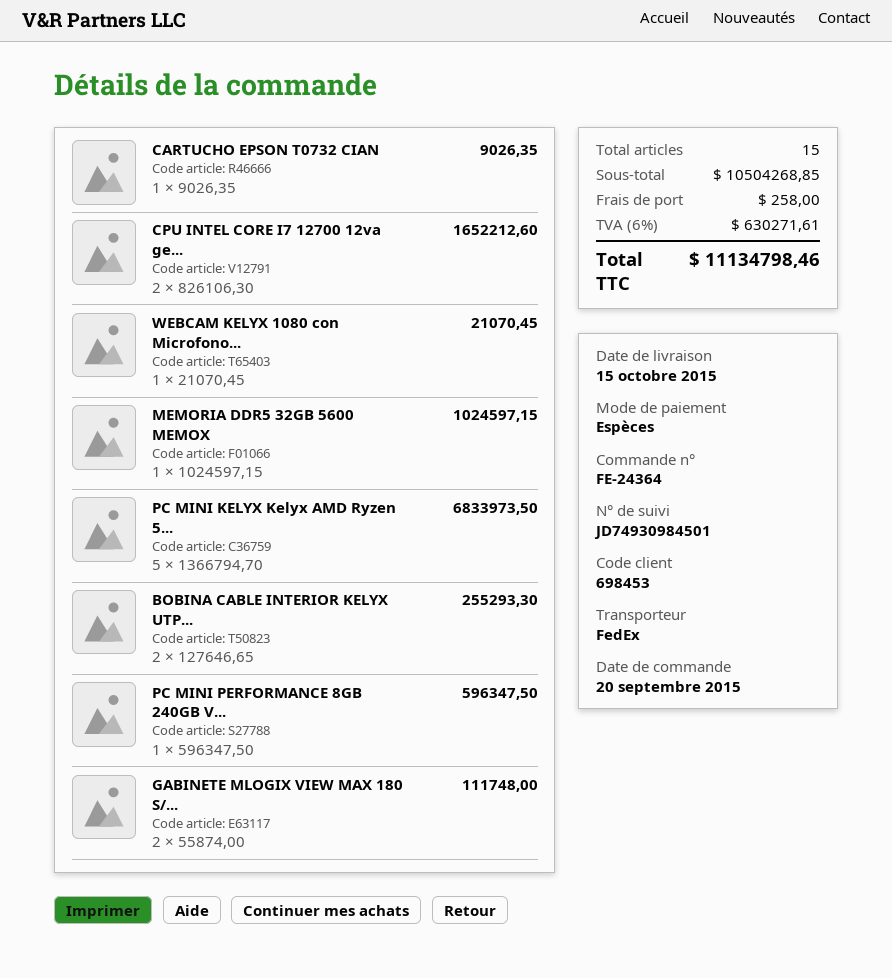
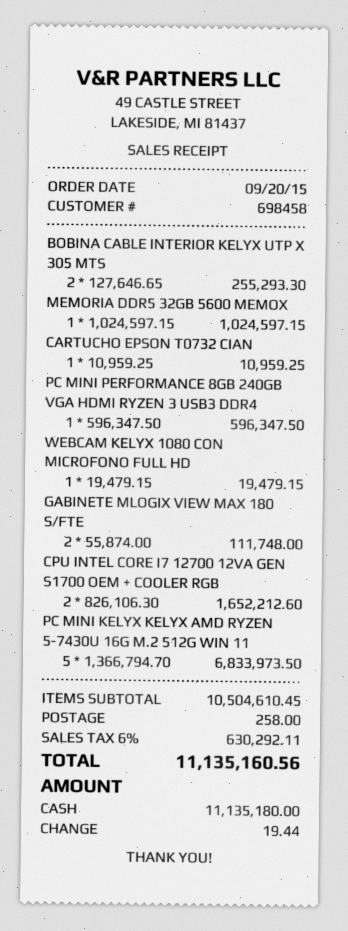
customer number: 698453 -> 698458
CARTUCHO EPSON T0732 CIAN: 1 x 9026.35 = 9026.35 -> 1 x 10959.25 = 10959.25
WEBCAM KELYX 1080 con Microfono...: 1 x 21070.45 = 21070.45 -> 1 x 19479.15 = 19479.15
subtotal: 10504268.85 -> 10504610.45
tax: 6% = 630271.61 -> 6% = 630292.11
total: 11134798.46 -> 11135160.56

